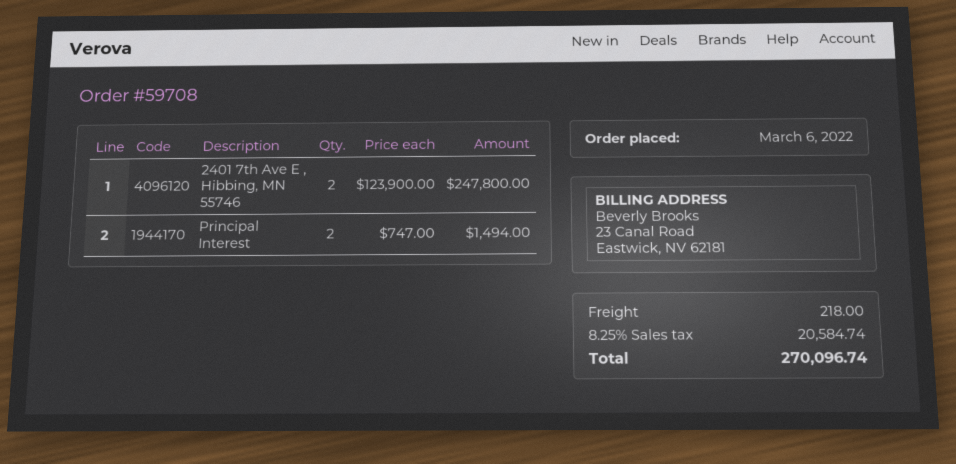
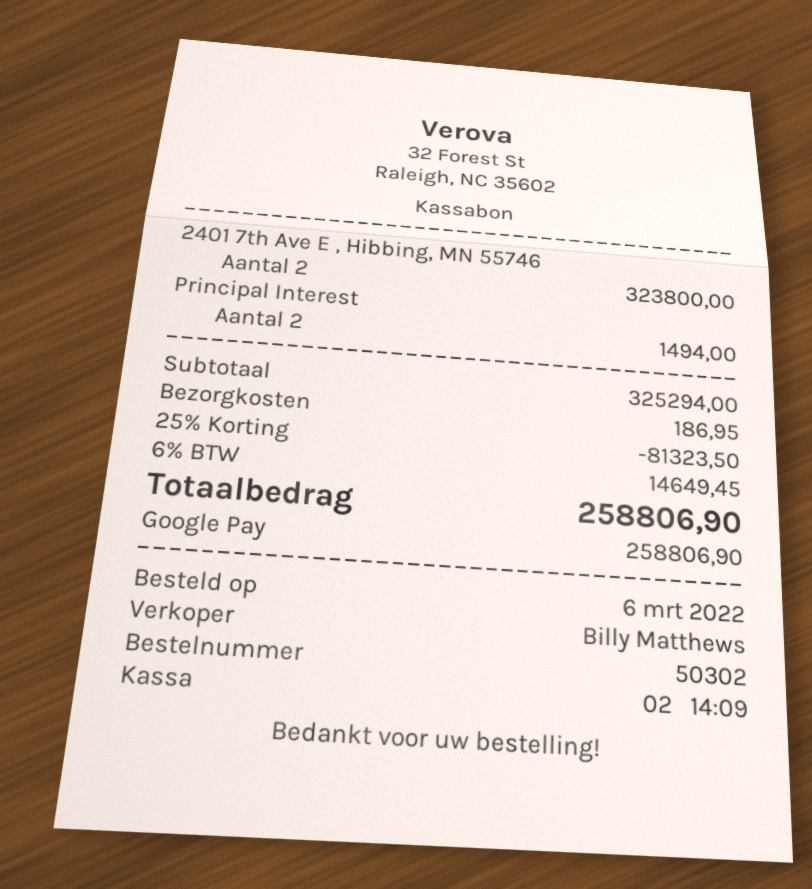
order number: 59708 -> 50302
2401 7th Ave E , Hibbing, MN 55746: 2 for 247800.00 -> 2 for 323800.00
discount: none -> 25% = 81323.50
shipping: 218.00 -> 186.95
tax: 8.25% = 20584.74 -> 6% = 14649.45
total: 270096.74 -> 258806.90

